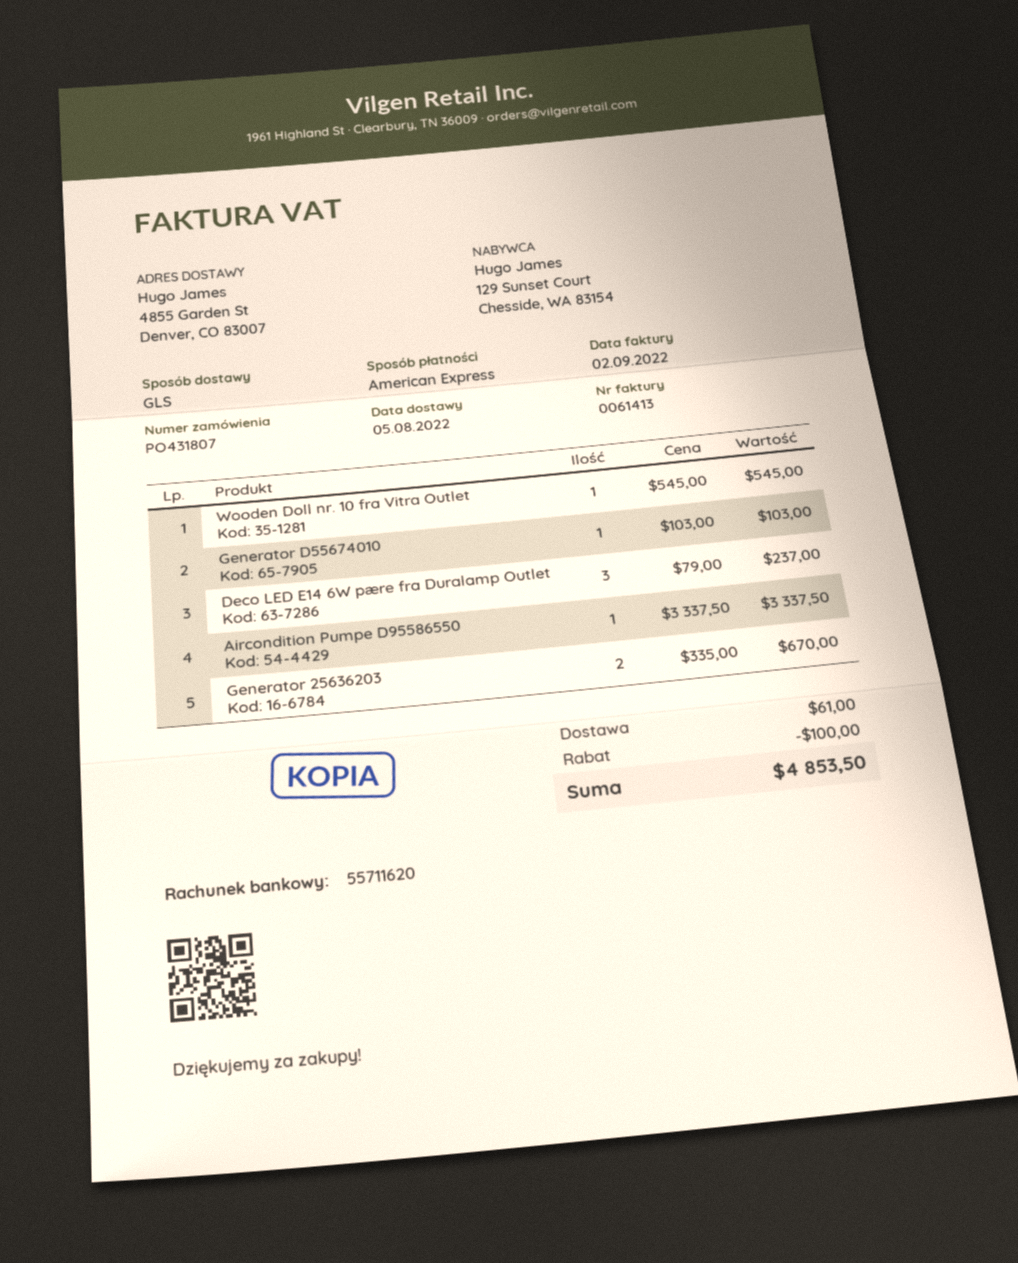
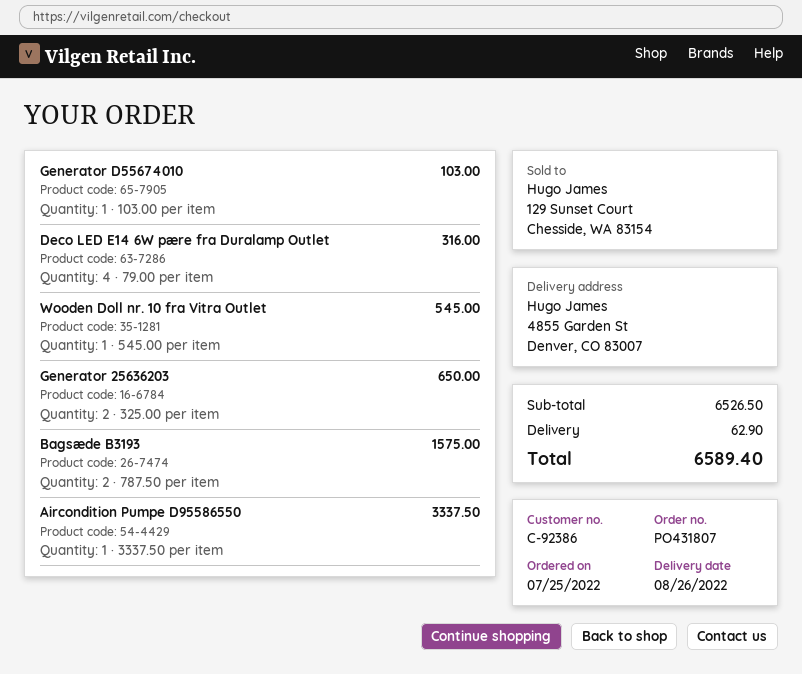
delivery date: 2022-08-05 -> 2022-08-26
Deco LED E14 6W pære fra Duralamp Outlet: 3 x 79.00 = 237.00 -> 4 x 79.00 = 316.00
Generator 25636203: 2 x 335.00 = 670.00 -> 2 x 325.00 = 650.00
Bagsæde B3193: none -> 2 x 787.50 = 1575.00
discount: 100.00 -> none
shipping: 61.00 -> 62.90
total: 4853.50 -> 6589.40

